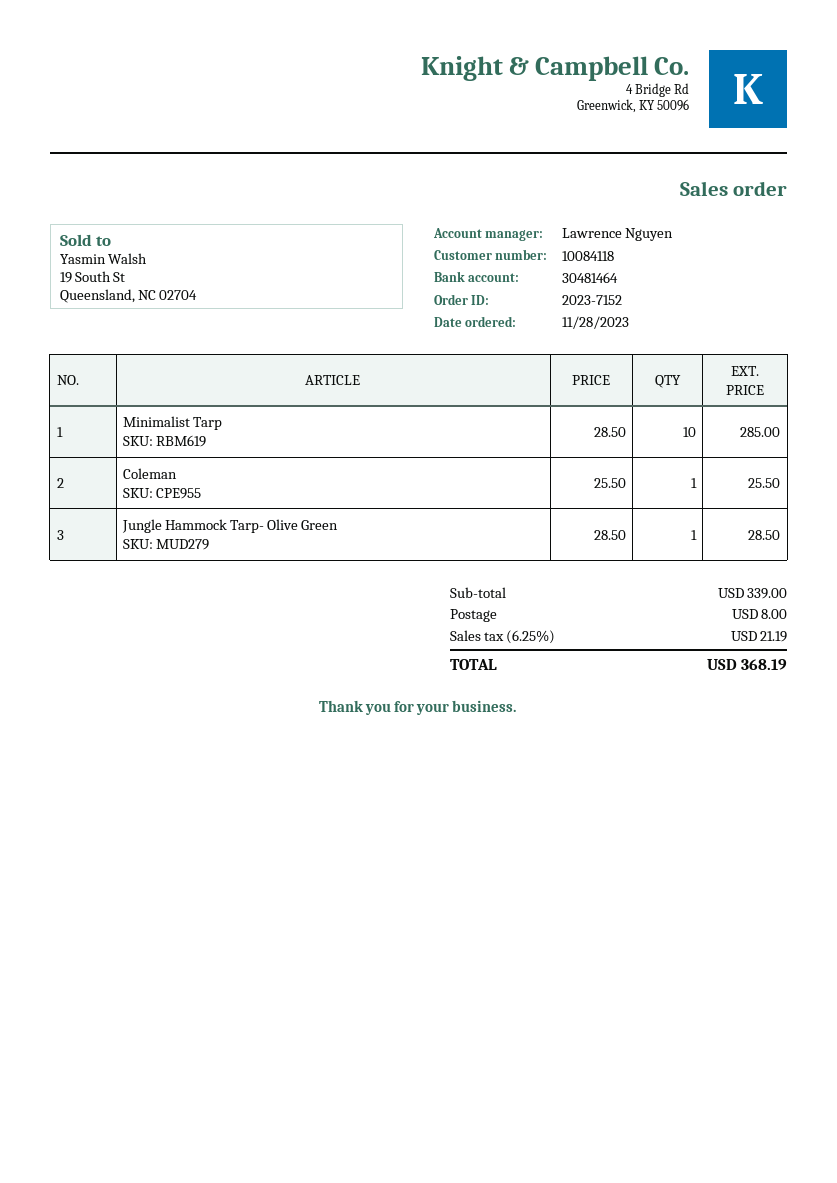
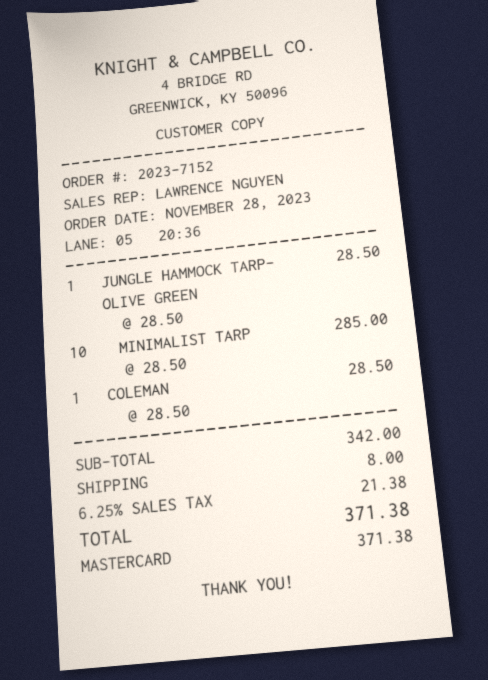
Coleman: 1 x 25.50 = 25.50 -> 1 x 28.50 = 28.50
subtotal: 339.00 -> 342.00
tax: 6.25% = 21.19 -> 6.25% = 21.38
total: 368.19 -> 371.38

